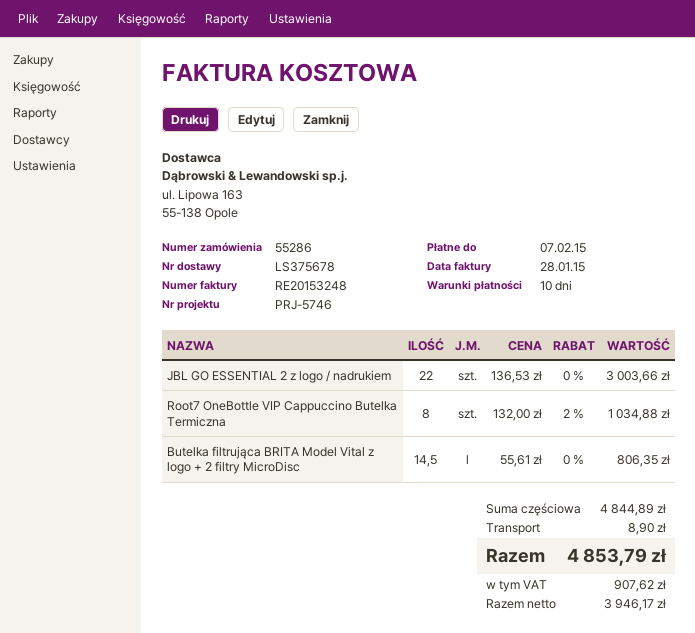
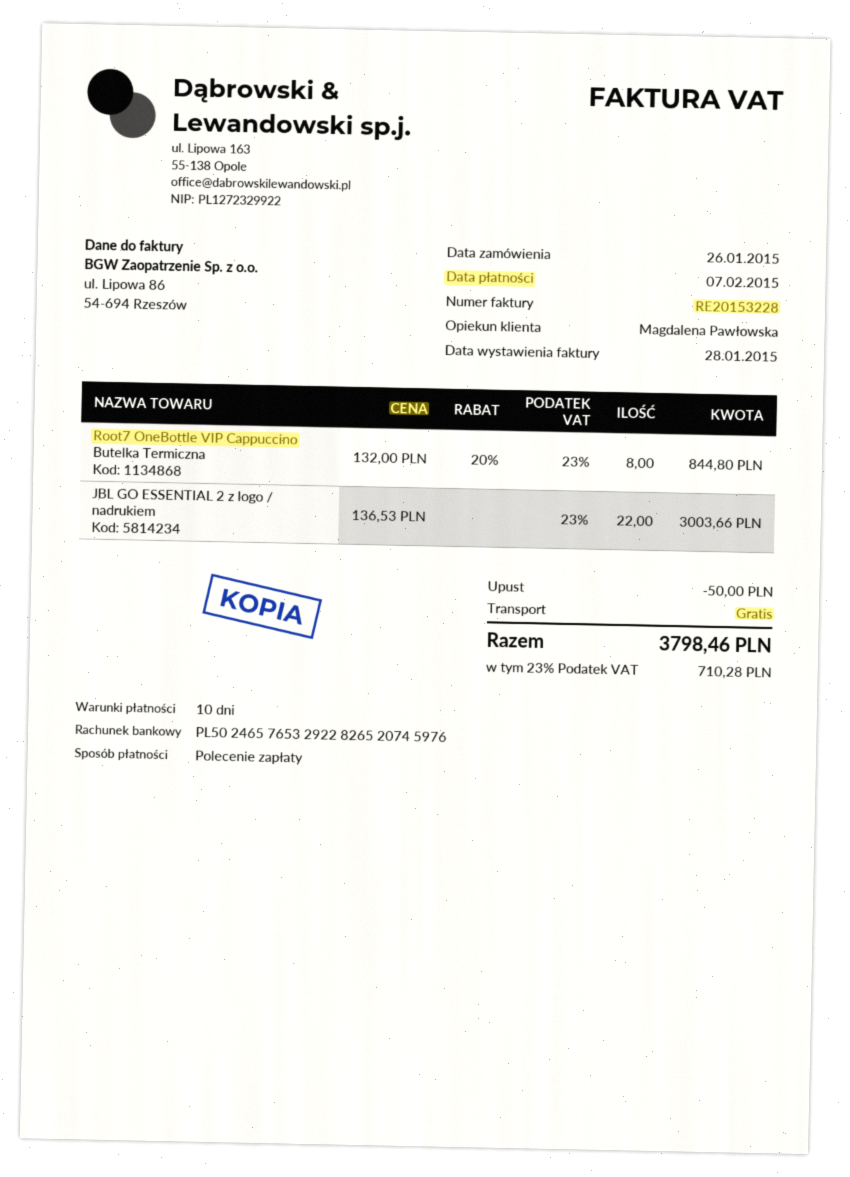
invoice number: RE20153248 -> RE20153228
Root7 OneBottle VIP Cappuccino Butelka Termiczna: 8 x 132.00 - 2% = 1034.88 -> 8 x 132.00 - 20% = 844.80
Butelka filtrująca BRITA Model Vital z logo + 2 filtry MicroDisc: 14.5 x 55.61 = 806.35 -> none
discount: none -> 50.00
shipping: 8.90 -> 0.00
tax: 907.62 -> 710.28
total: 4853.79 -> 3798.46

